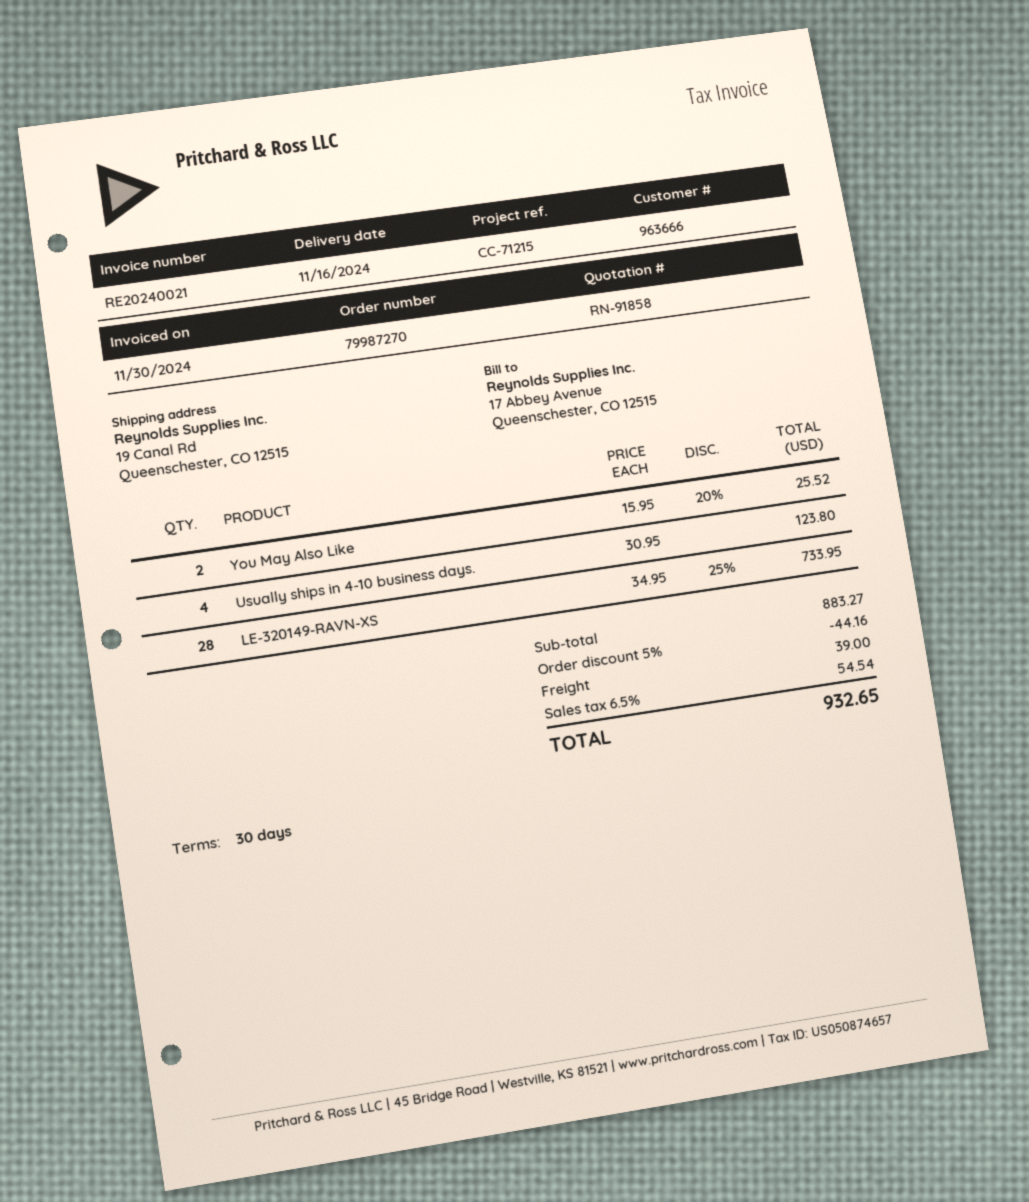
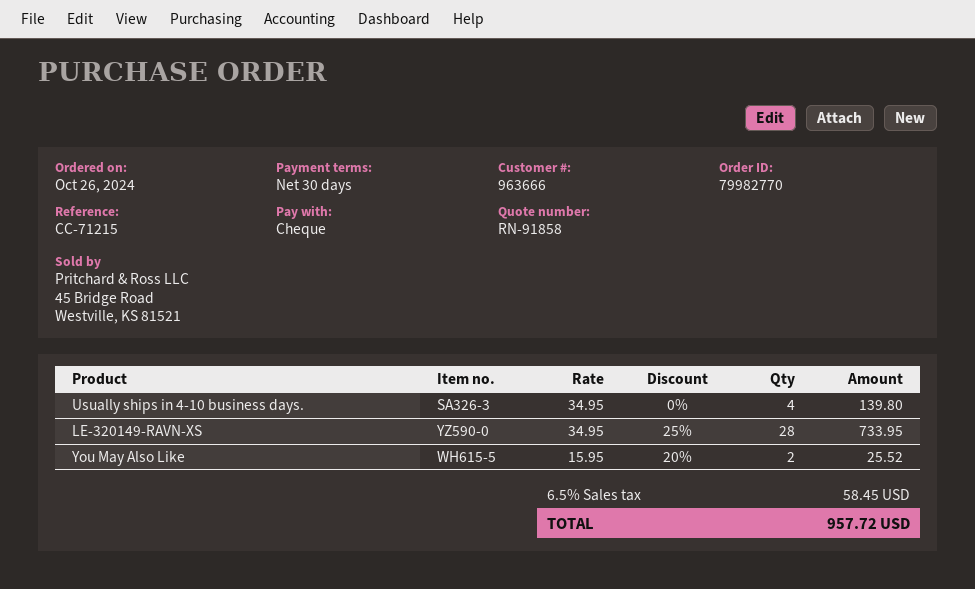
order number: 79987270 -> 79982770
Usually ships in 4-10 business days.: 4 x 30.95 = 123.80 -> 4 x 34.95 = 139.80
discount: 5% = 44.16 -> none
shipping: 39.00 -> none
tax: 6.5% = 54.54 -> 6.5% = 58.45
total: 932.65 -> 957.72

